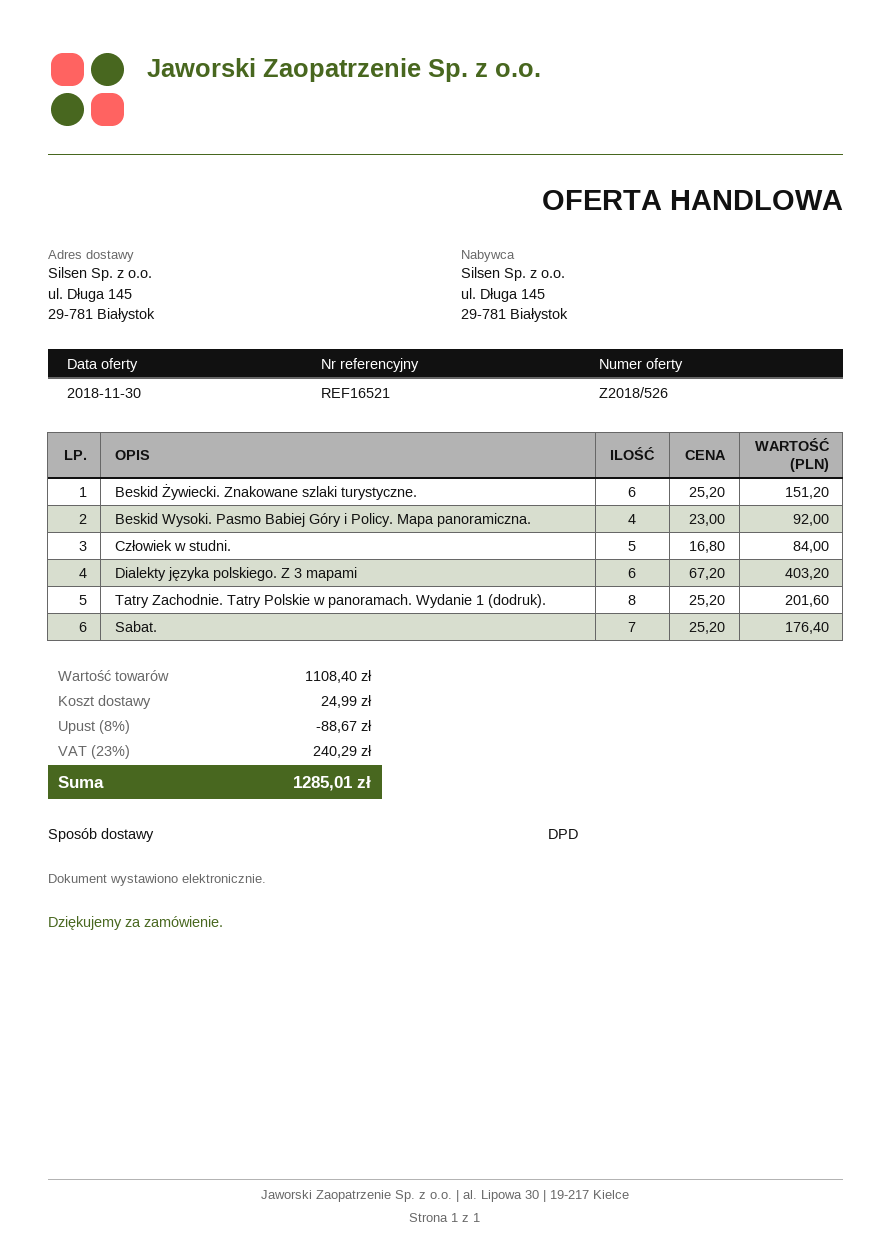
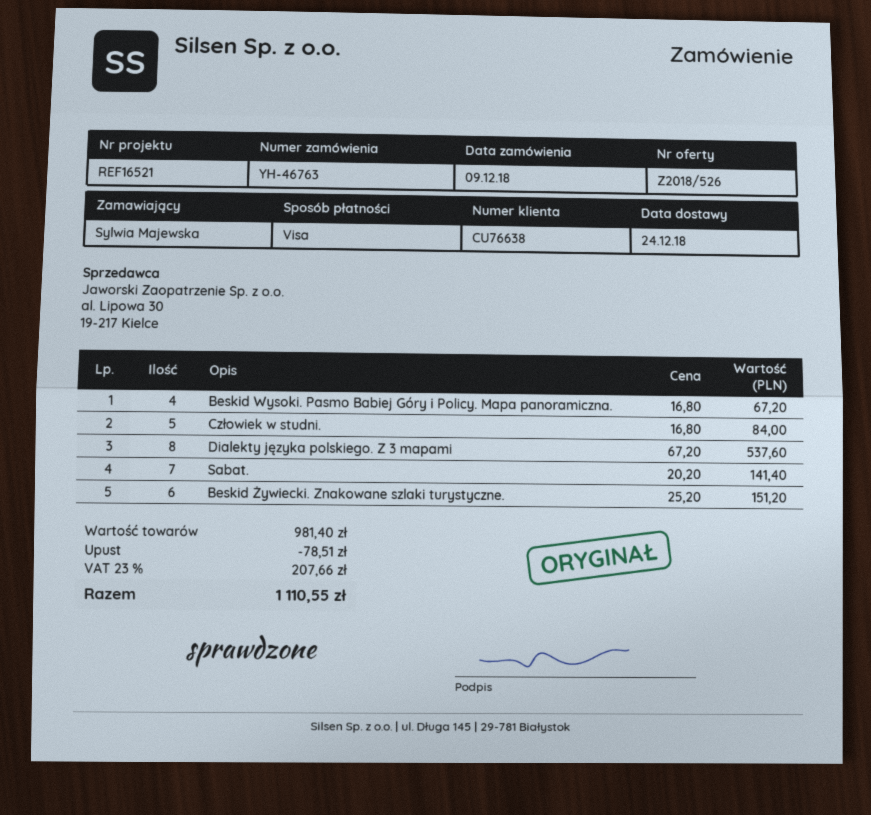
Beskid Wysoki. Pasmo Babiej Góry i Policy. Mapa panoramiczna.: 4 x 23.00 = 92.00 -> 4 x 16.80 = 67.20
Dialekty języka polskiego. Z 3 mapami: 6 x 67.20 = 403.20 -> 8 x 67.20 = 537.60
Tatry Zachodnie. Tatry Polskie w panoramach. Wydanie 1 (dodruk).: 8 x 25.20 = 201.60 -> none
Sabat.: 7 x 25.20 = 176.40 -> 7 x 20.20 = 141.40
subtotal: 1108.40 -> 981.40
discount: 88.67 -> 78.51
shipping: 24.99 -> none
tax: 23% = 240.29 -> 23% = 207.66
total: 1285.01 -> 1110.55

